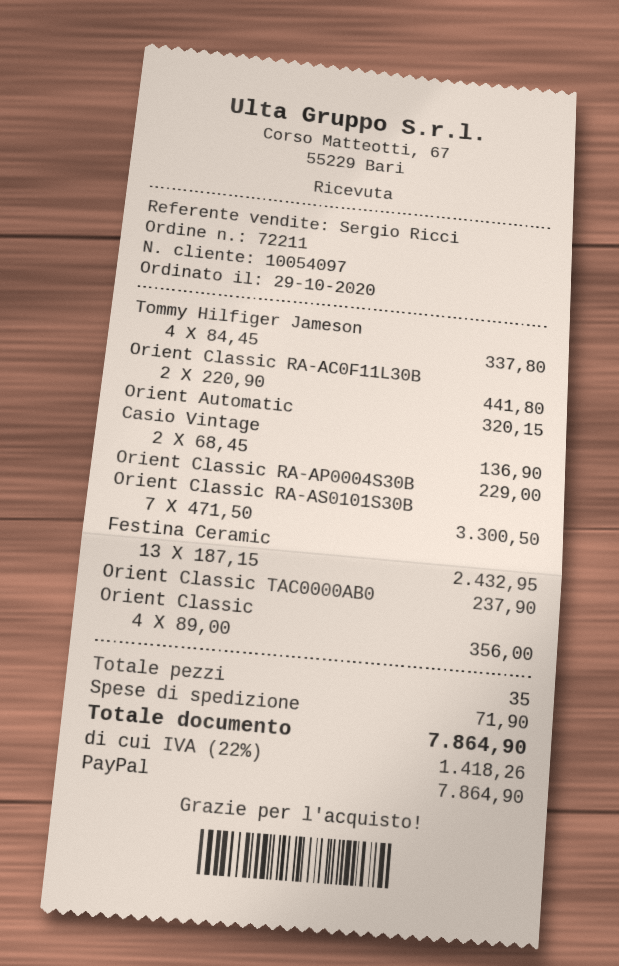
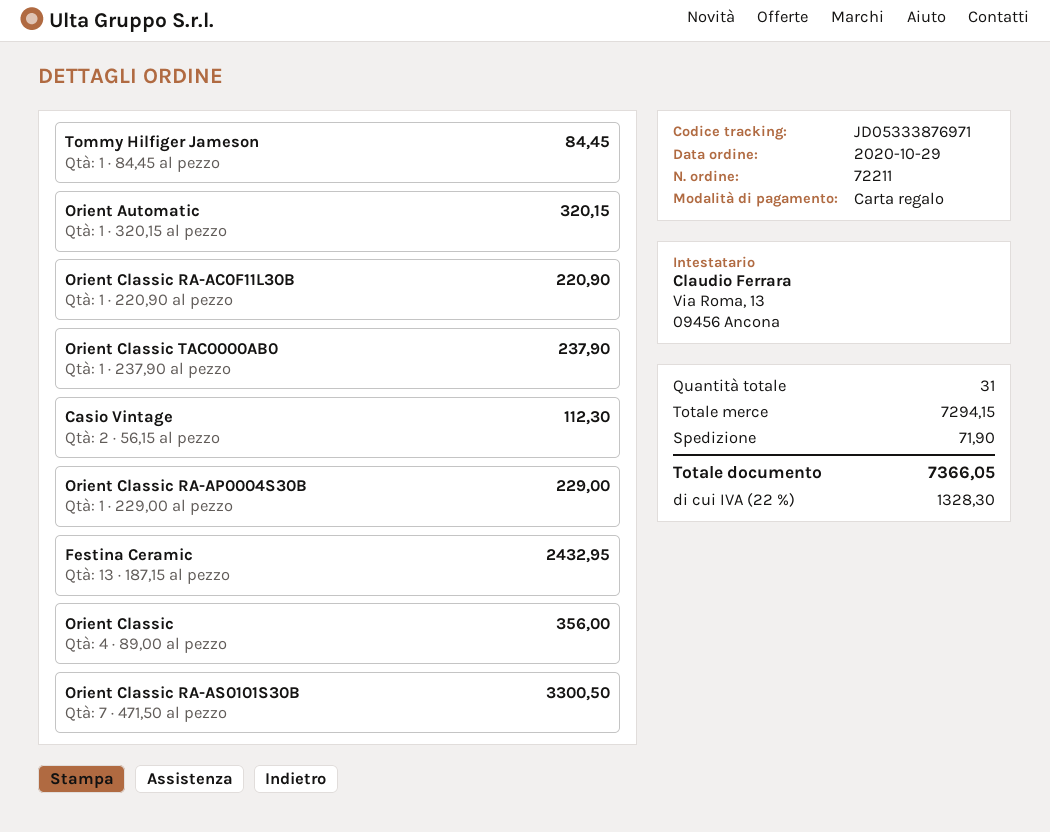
payment method: PayPal -> gift card
Tommy Hilfiger Jameson: 4 x 84.45 = 337.80 -> 1 x 84.45 = 84.45
Orient Classic RA-AC0F11L30B: 2 x 220.90 = 441.80 -> 1 x 220.90 = 220.90
Casio Vintage: 2 x 68.45 = 136.90 -> 2 x 56.15 = 112.30
total quantity: 35 -> 31
tax: 22% = 1418.26 -> 22% = 1328.30
total: 7864.90 -> 7366.05

